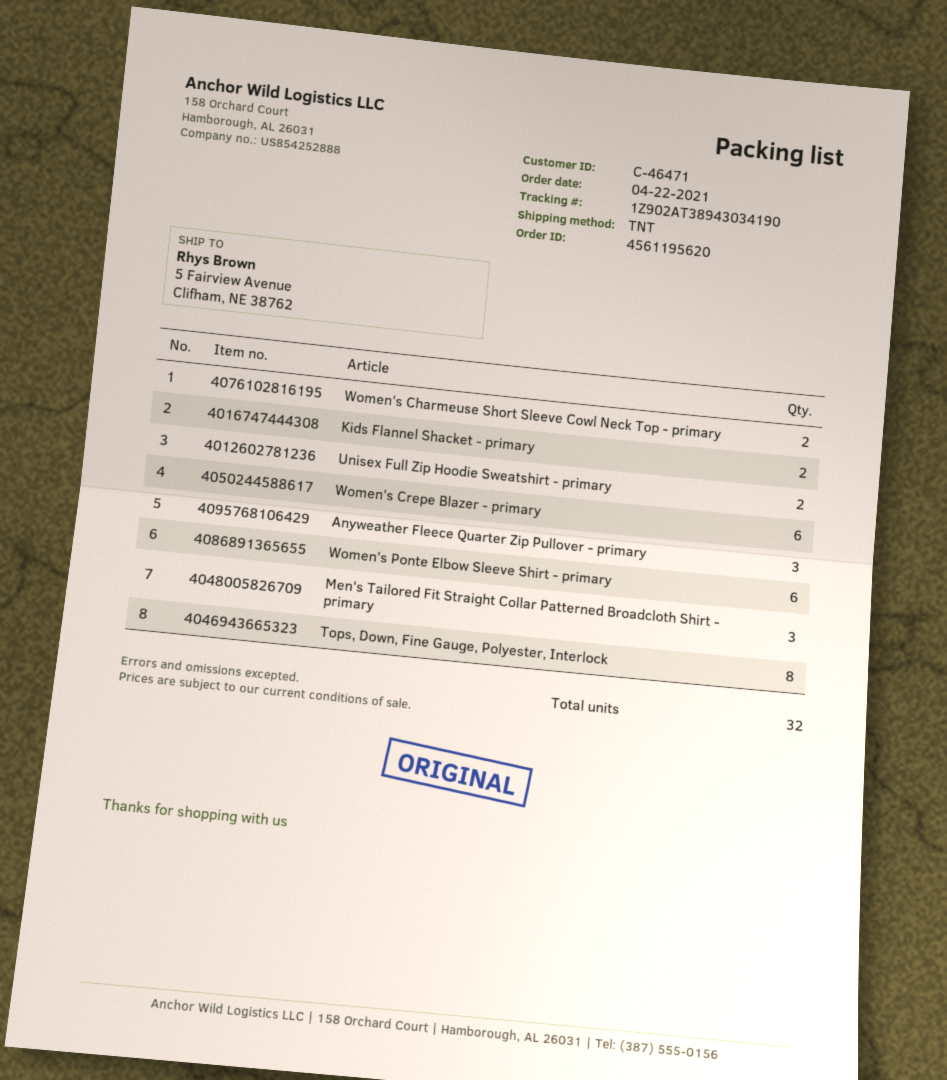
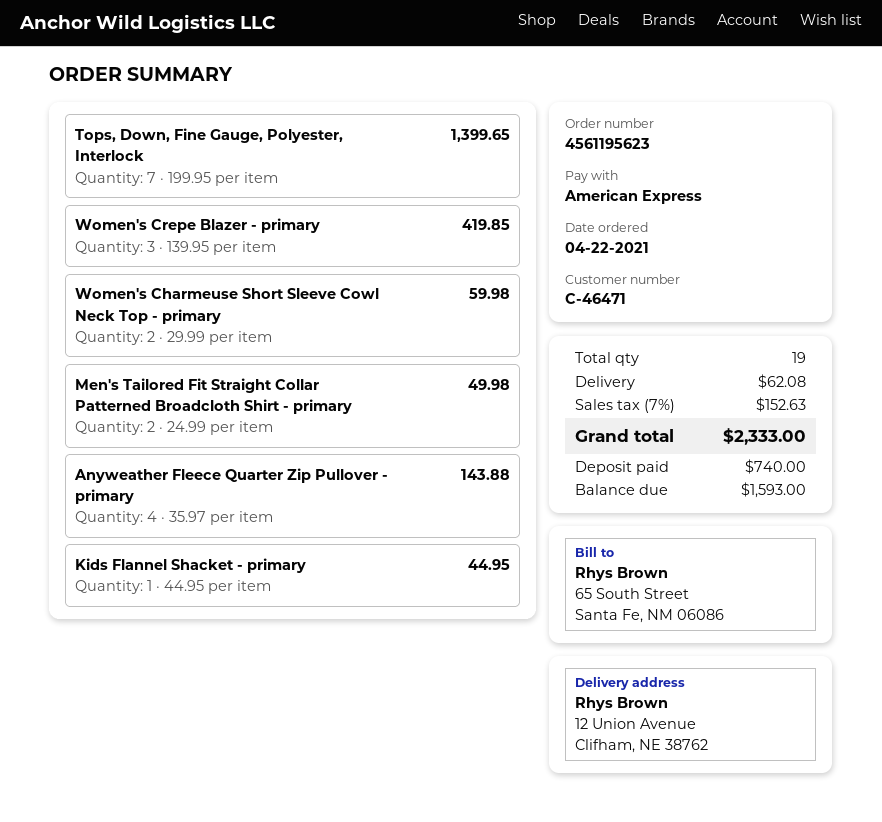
order number: 4561195620 -> 4561195623
ship to: 5 Fairview Avenue, Clifham, NE 38762 -> 12 Union Avenue, Clifham, NE 38762
Kids Flannel Shacket - primary: 2 -> 1
Unisex Full Zip Hoodie Sweatshirt - primary: 2 -> none
Women's Crepe Blazer - primary: 6 -> 3
Anyweather Fleece Quarter Zip Pullover - primary: 3 -> 4
Women's Ponte Elbow Sleeve Shirt - primary: 6 -> none
Men's Tailored Fit Straight Collar Patterned Broadcloth Shirt - primary: 3 -> 2
Tops, Down, Fine Gauge, Polyester, Interlock: 8 -> 7
total quantity: 32 -> 19

